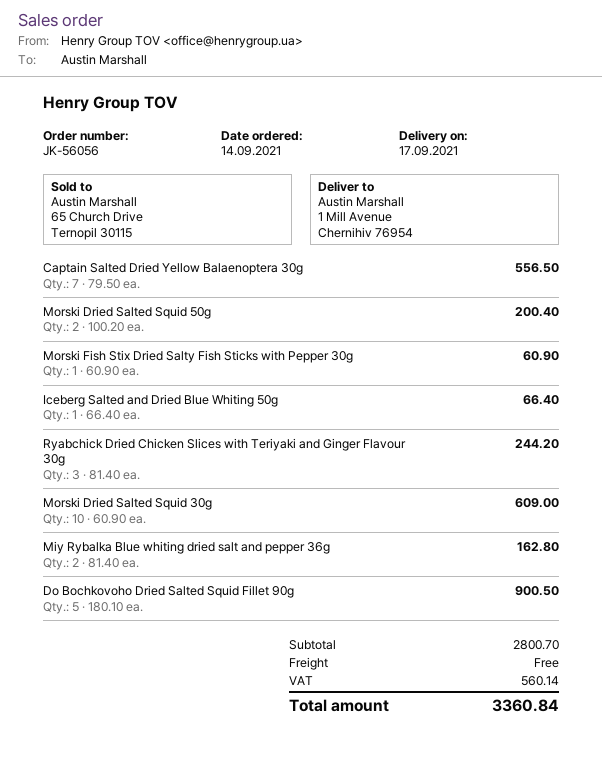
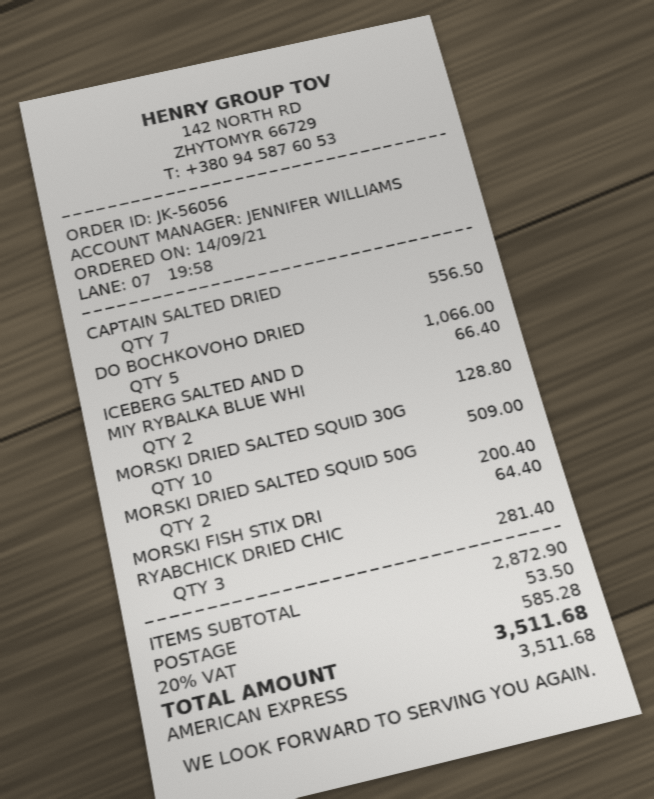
Morski Fish Stix Dried Salty Fish Sticks with Pepper 30g: 1 for 60.90 -> 1 for 64.40
Ryabchick Dried Chicken Slices with Teriyaki and Ginger Flavour 30g: 3 for 244.20 -> 3 for 281.40
Morski Dried Salted Squid 30g: 10 for 609.00 -> 10 for 509.00
Miy Rybalka Blue whiting dried salt and pepper 36g: 2 for 162.80 -> 2 for 128.80
Do Bochkovoho Dried Salted Squid Fillet 90g: 5 for 900.50 -> 5 for 1066.00
subtotal: 2800.70 -> 2872.90
shipping: 0.00 -> 53.50
tax: 560.14 -> 585.28
total: 3360.84 -> 3511.68

